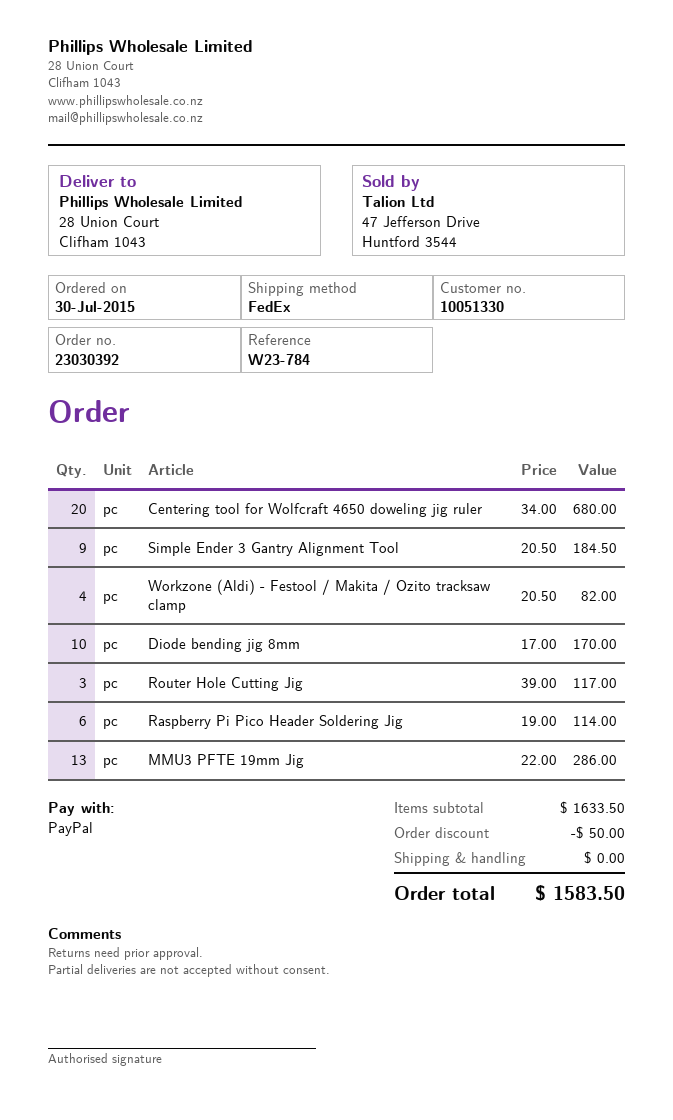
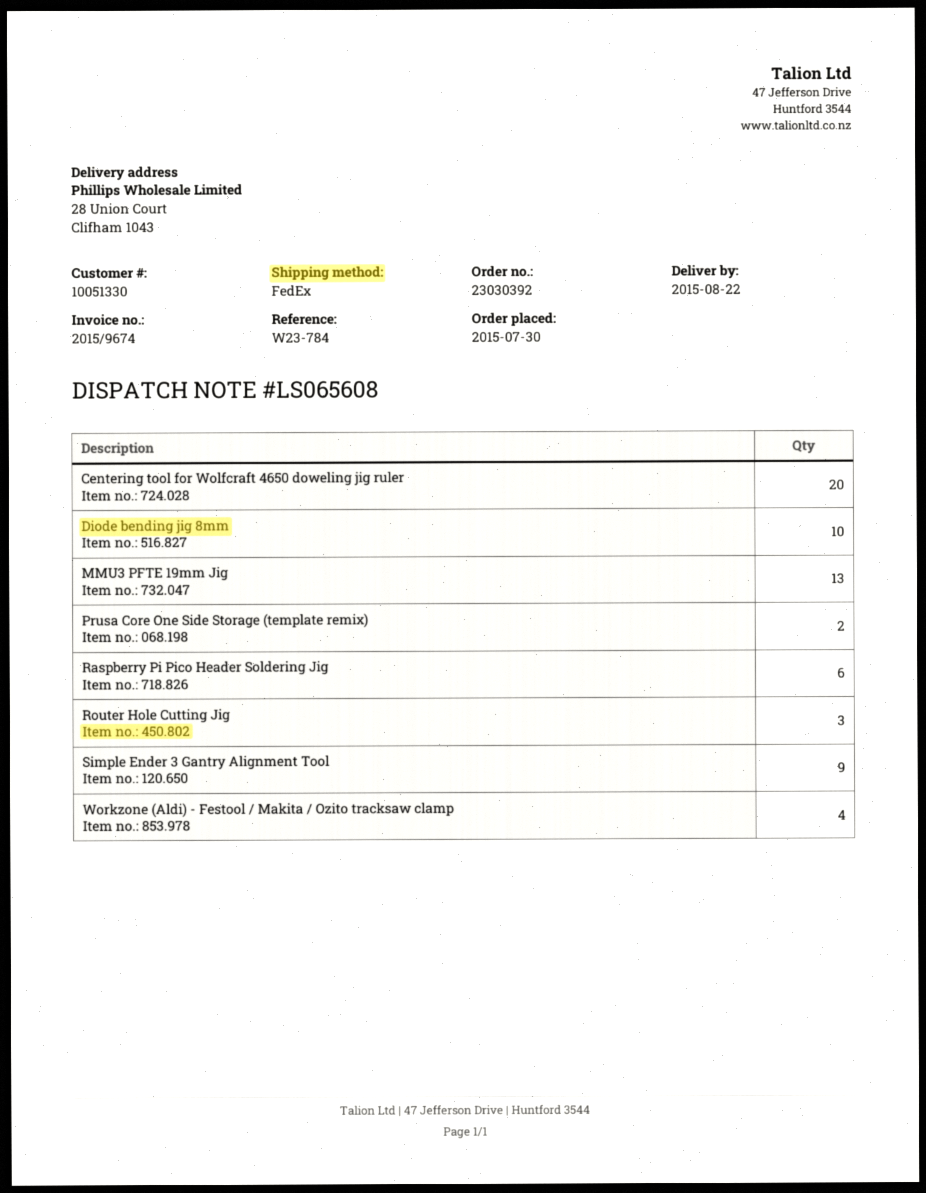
Prusa Core One Side Storage (template remix): none -> 2

